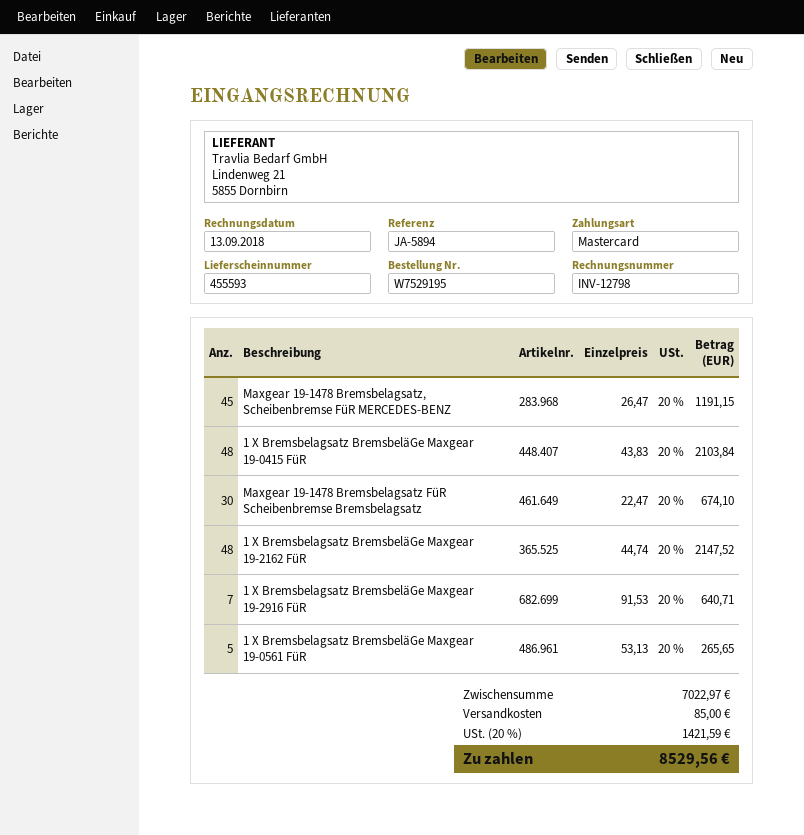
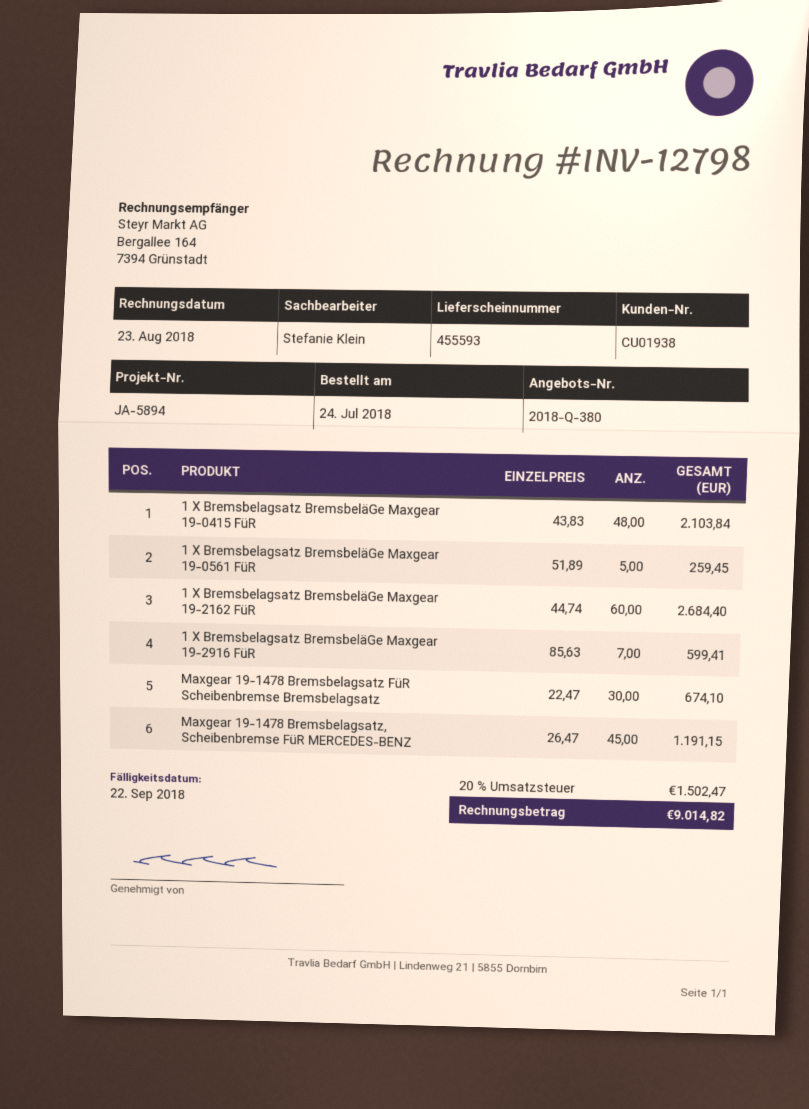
invoice date: 2018-09-13 -> 2018-08-23
1 X Bremsbelagsatz BremsbeläGe Maxgear 19-2162 FüR: 48 x 44.74 = 2147.52 -> 60 x 44.74 = 2684.40
1 X Bremsbelagsatz BremsbeläGe Maxgear 19-2916 FüR: 7 x 91.53 = 640.71 -> 7 x 85.63 = 599.41
1 X Bremsbelagsatz BremsbeläGe Maxgear 19-0561 FüR: 5 x 53.13 = 265.65 -> 5 x 51.89 = 259.45
shipping: 85.00 -> none
tax: 20% = 1421.59 -> 20% = 1502.47
total: 8529.56 -> 9014.82

